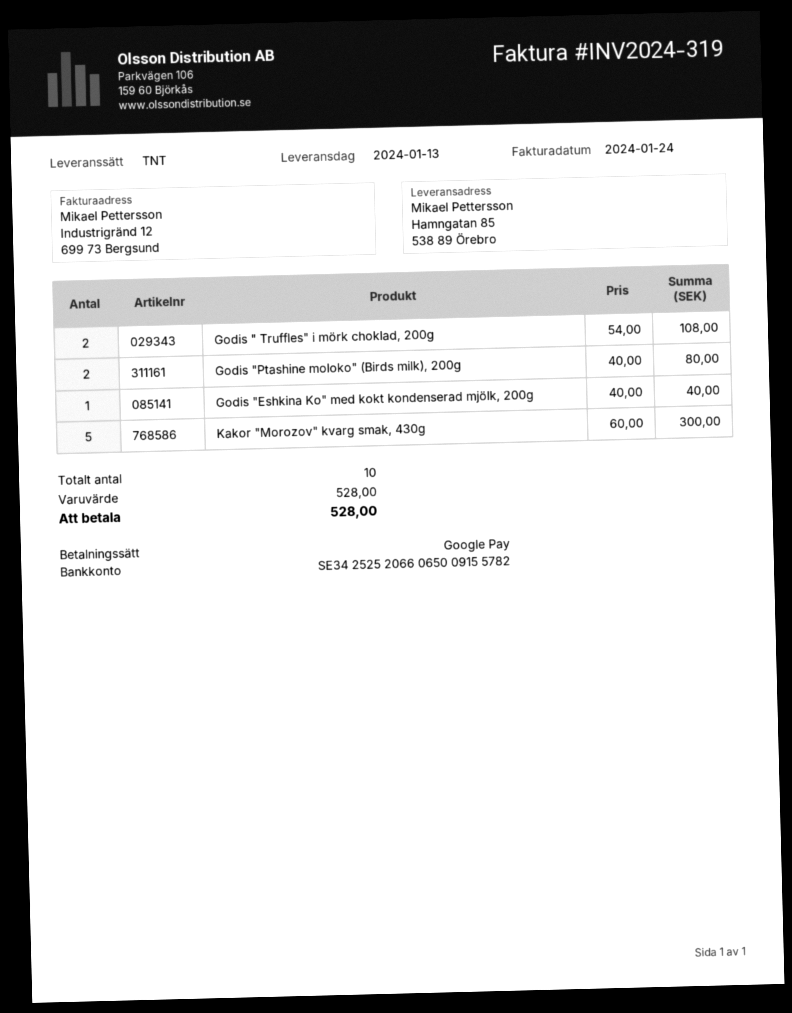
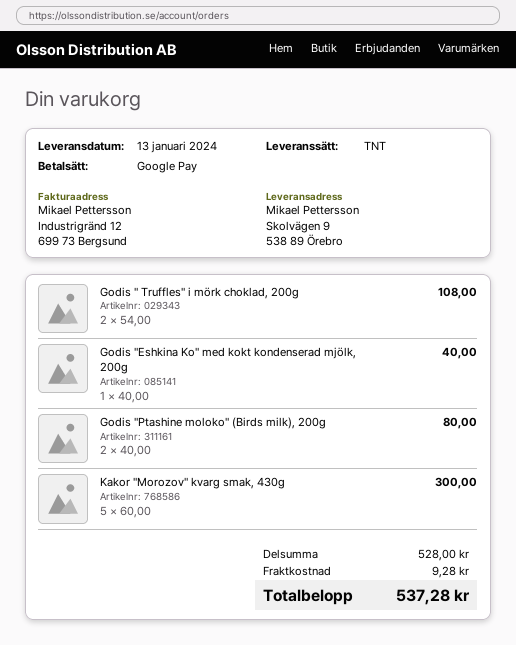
ship to: Hamngatan 85, 538 89 Örebro -> Skolvägen 9, 538 89 Örebro
shipping: none -> 9.28
total: 528.00 -> 537.28

